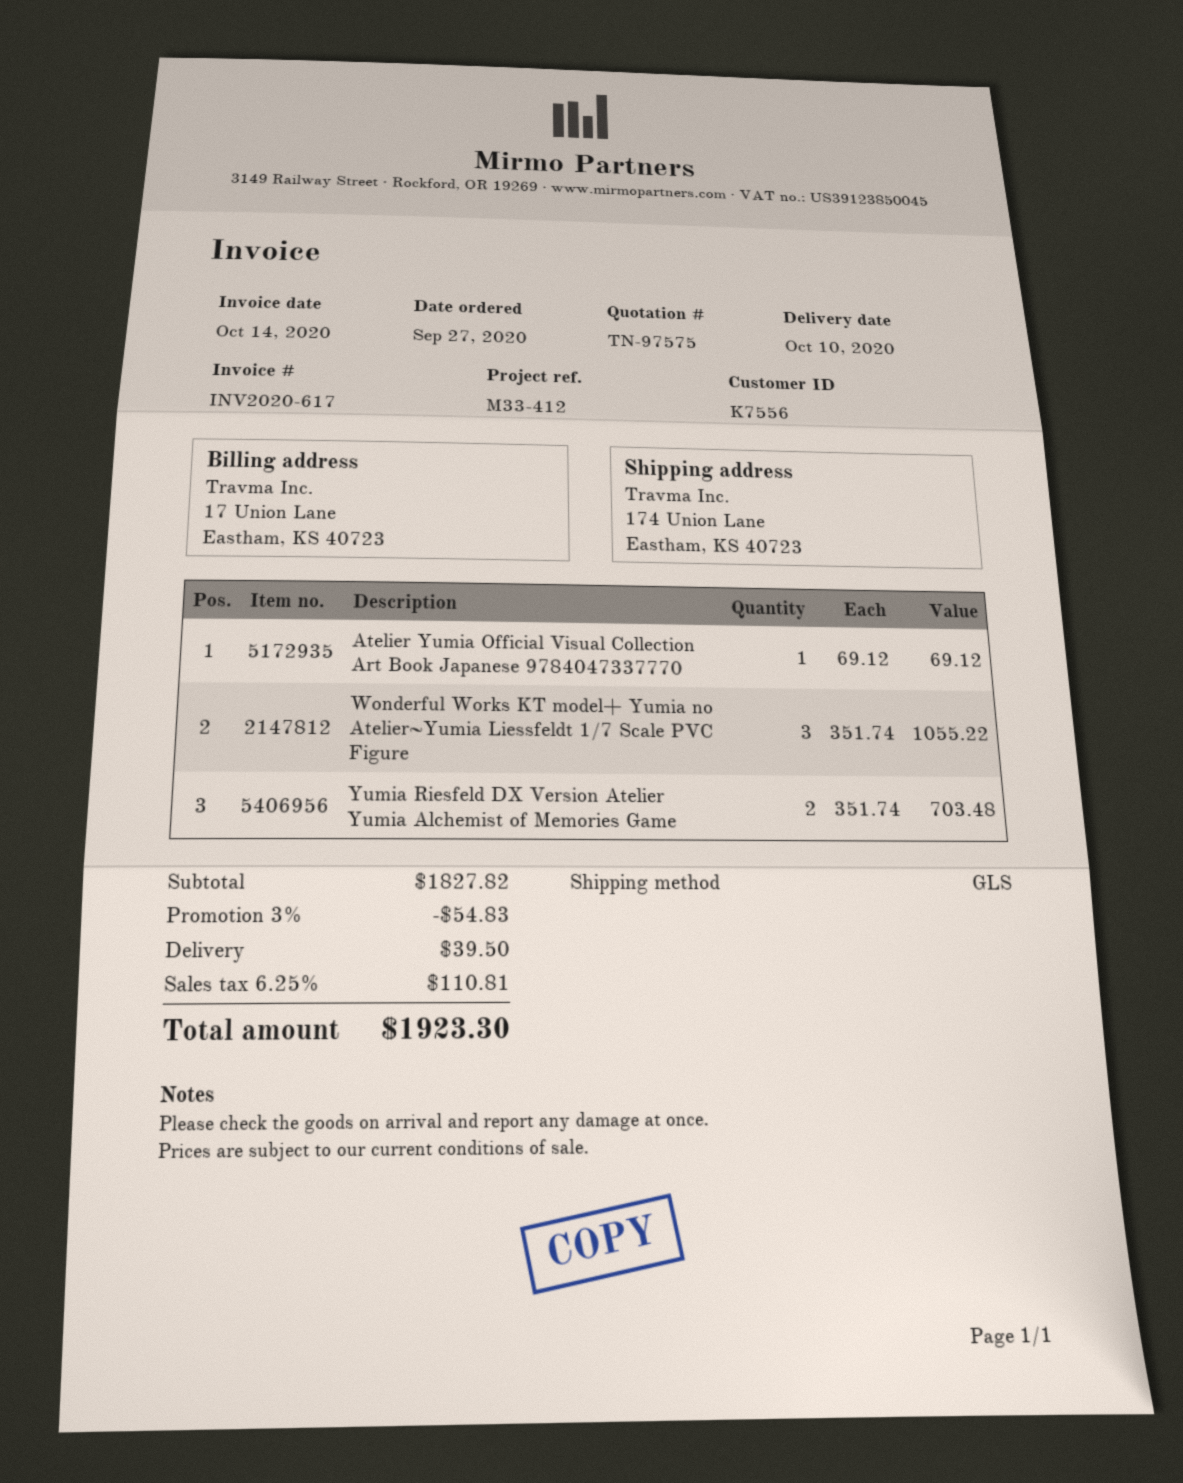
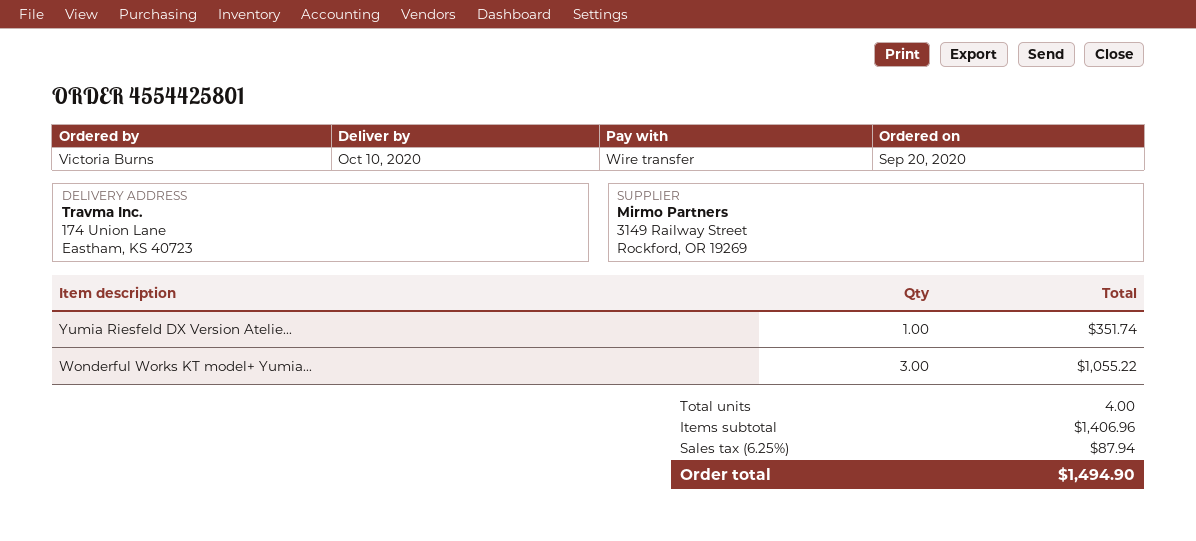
order date: 2020-09-27 -> 2020-09-20
Atelier Yumia Official Visual Collection Art Book Japanese 9784047337770: 1 for 69.12 -> none
Yumia Riesfeld DX Version Atelier Yumia Alchemist of Memories Game: 2 for 703.48 -> 1 for 351.74
subtotal: 1827.82 -> 1406.96
discount: 3% = 54.83 -> none
shipping: 39.50 -> none
tax: 6.25% = 110.81 -> 6.25% = 87.94
total: 1923.30 -> 1494.90

